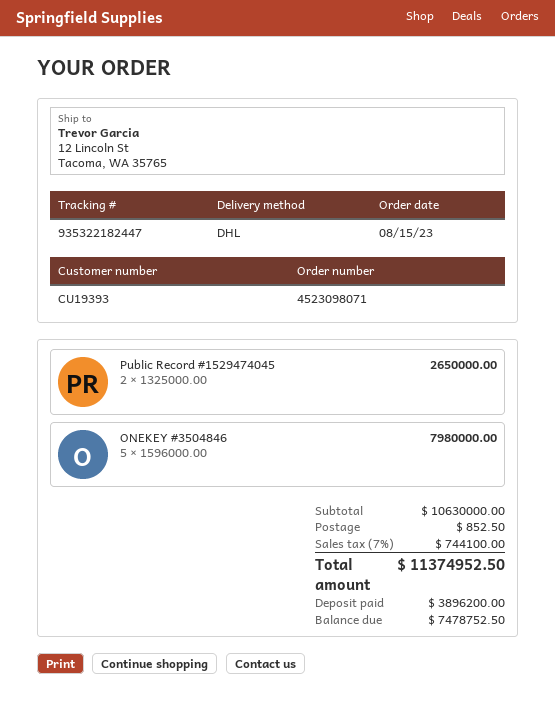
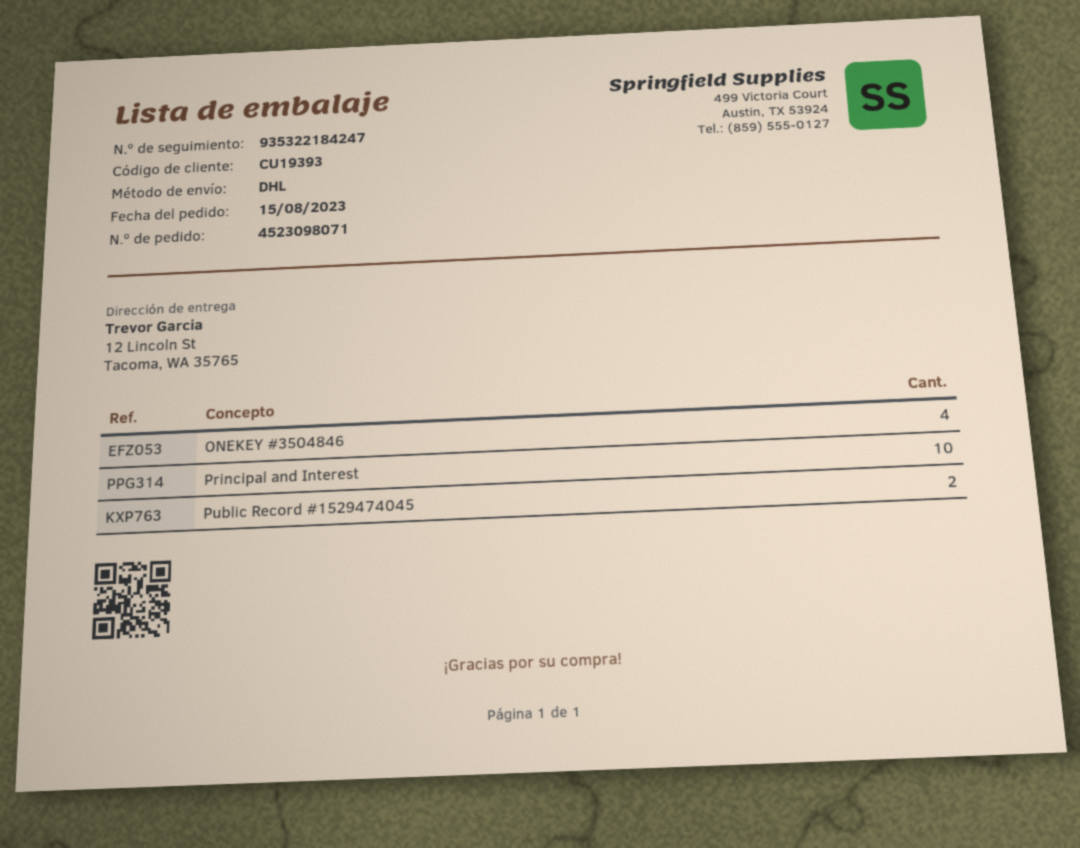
tracking number: 935322182447 -> 935322184247
ONEKEY #3504846: 5 -> 4
Principal and Interest: none -> 10

